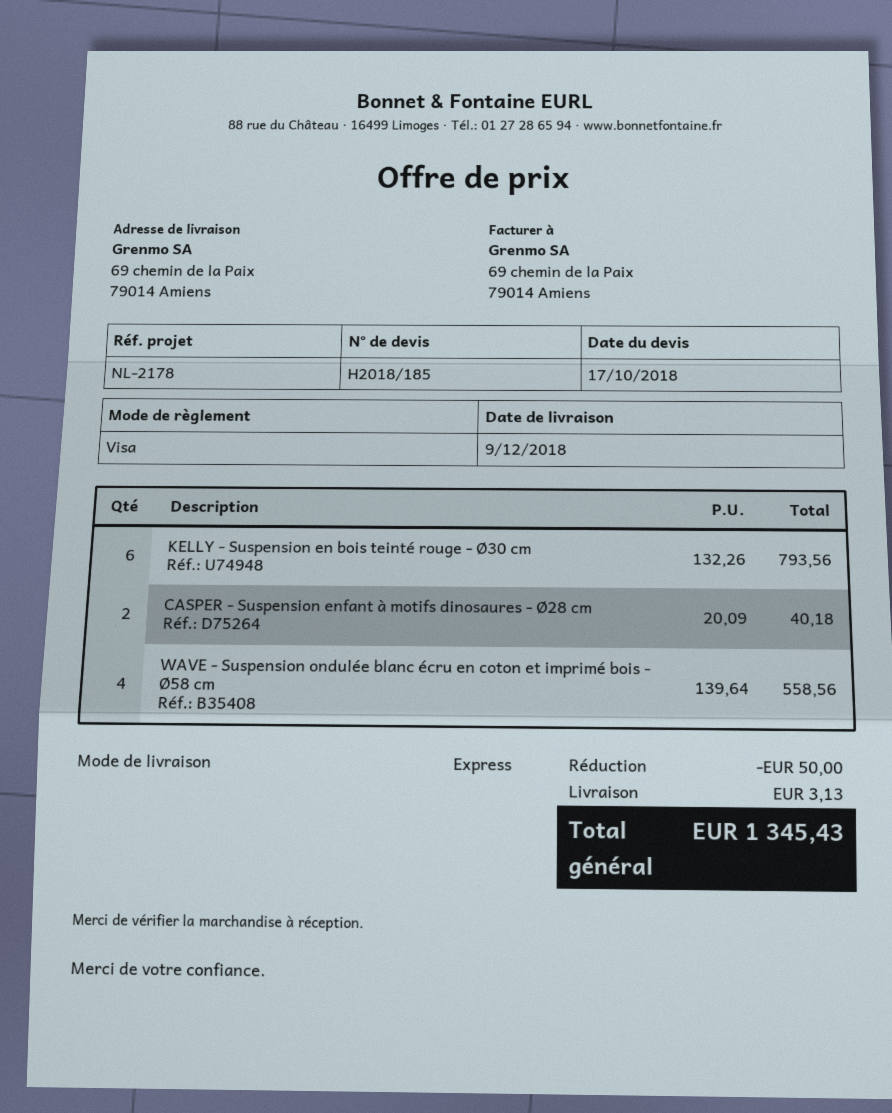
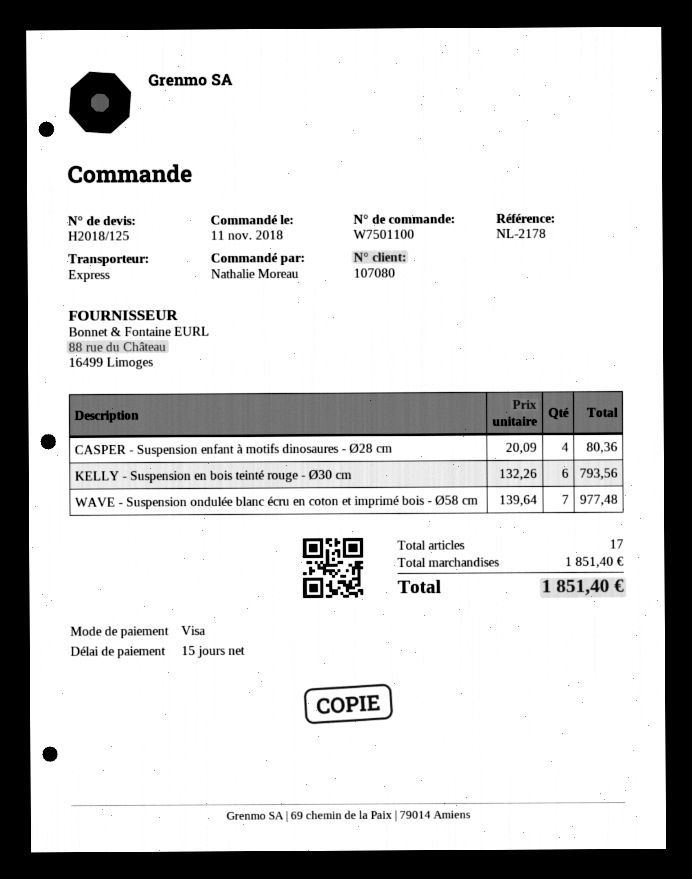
quote number: H2018/185 -> H2018/125
CASPER - Suspension enfant à motifs dinosaures - Ø28 cm: 2 x 20.09 = 40.18 -> 4 x 20.09 = 80.36
WAVE - Suspension ondulée blanc écru en coton et imprimé bois - Ø58 cm: 4 x 139.64 = 558.56 -> 7 x 139.64 = 977.48
discount: 50.00 -> none
shipping: 3.13 -> none
total: 1345.43 -> 1851.40

